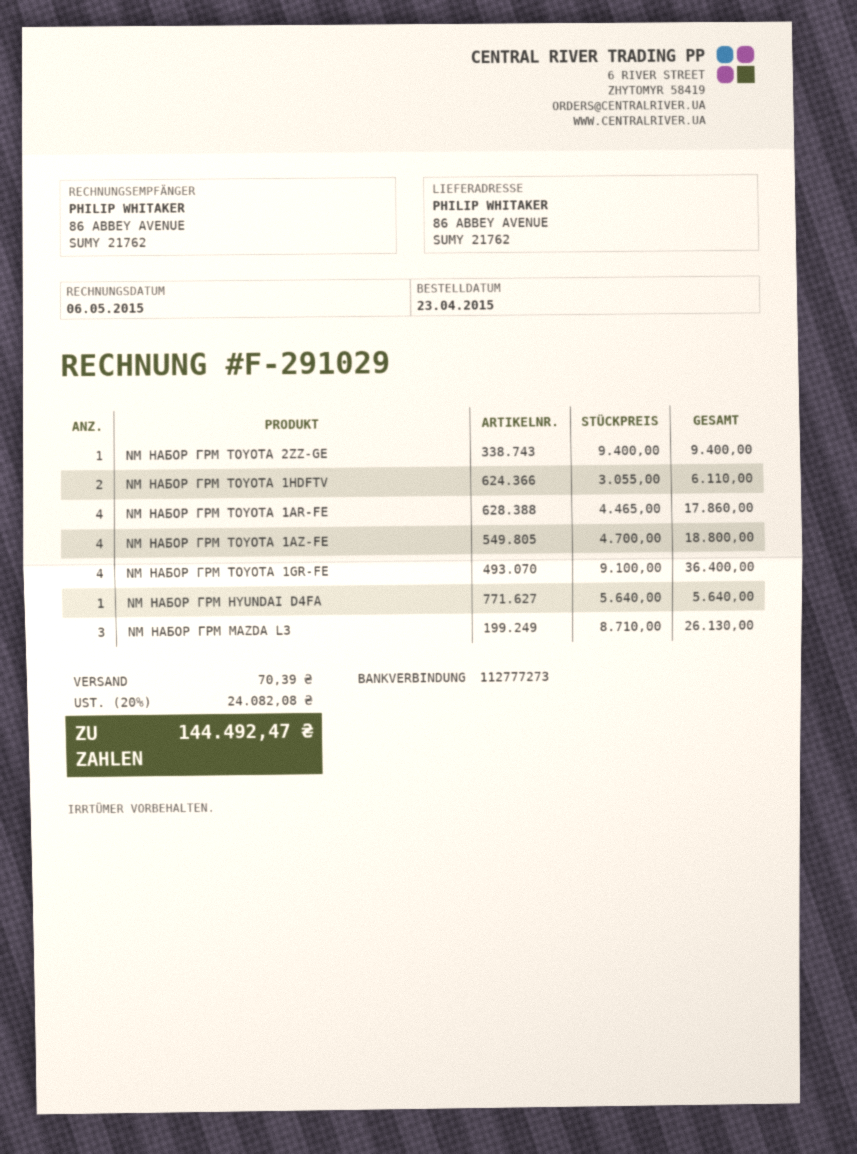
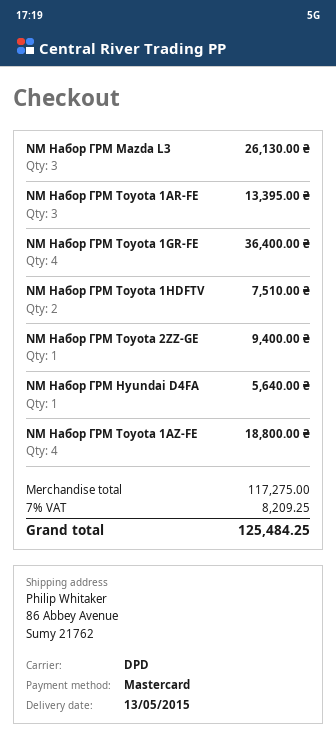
NM НАБОР ГРМ TOYOTA 1HDFTV: 2 for 6110.00 -> 2 for 7510.00
NM НАБОР ГРМ TOYOTA 1AR-FE: 4 for 17860.00 -> 3 for 13395.00
shipping: 70.39 -> none
tax: 20% = 24082.08 -> 7% = 8209.25
total: 144492.47 -> 125484.25

